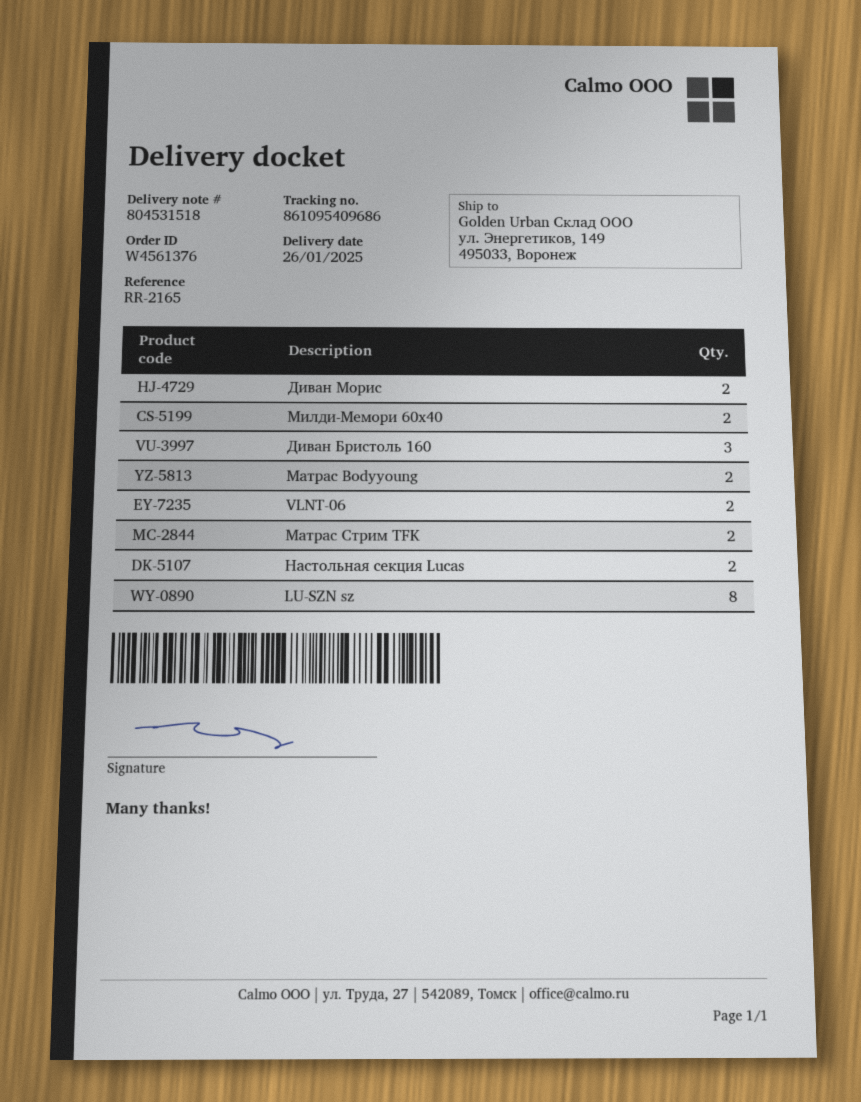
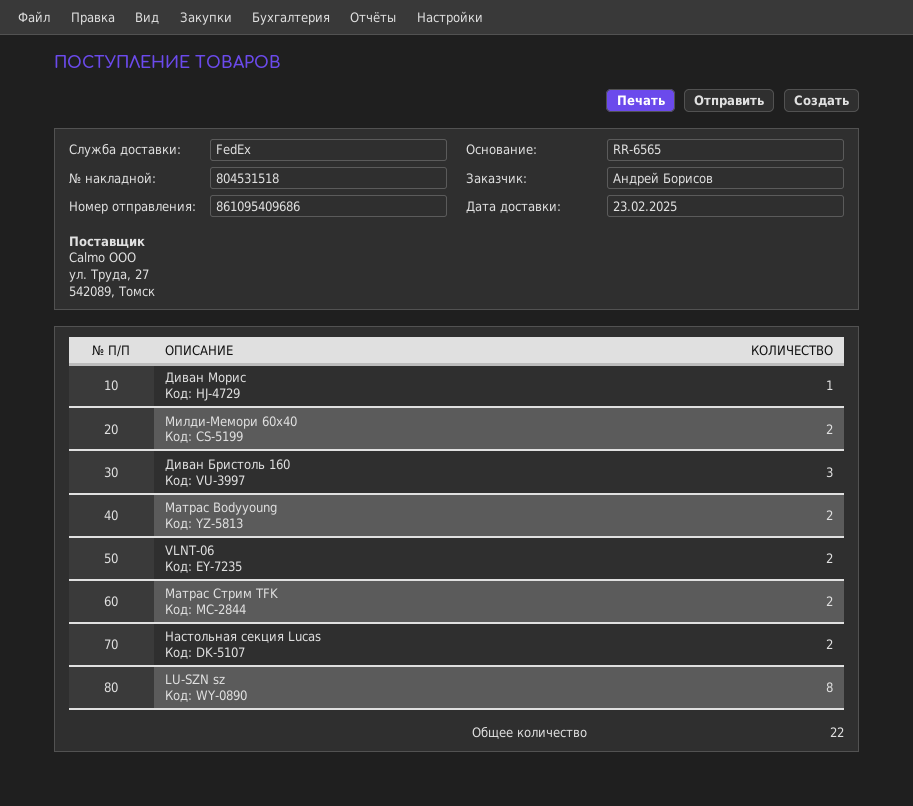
delivery date: 2025-01-26 -> 2025-02-23
reference: RR-2165 -> RR-6565
Диван Морис: 2 -> 1

